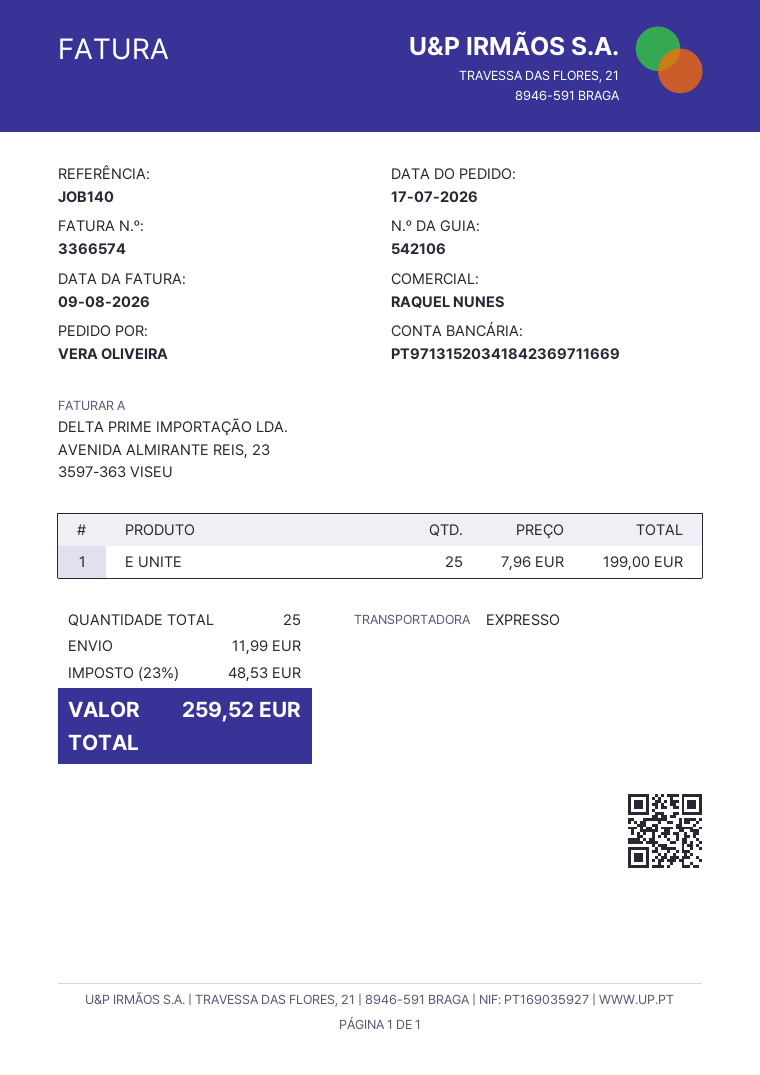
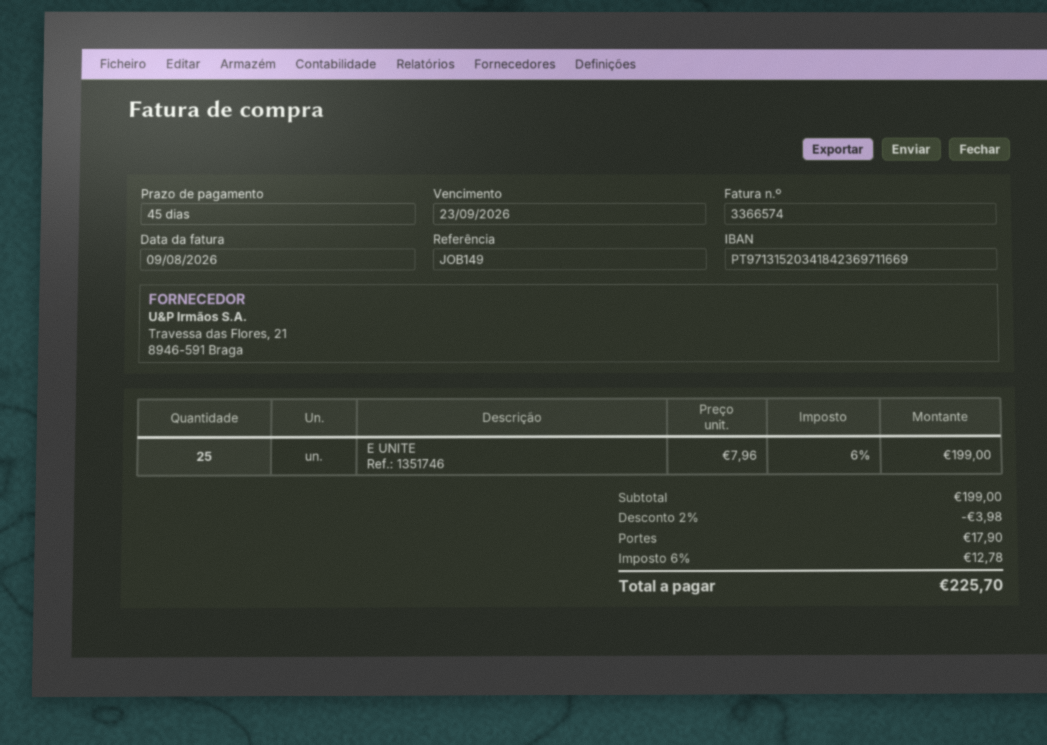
reference: JOB140 -> JOB149
discount: none -> 2% = 3.98
shipping: 11.99 -> 17.90
tax: 23% = 48.53 -> 6% = 12.78
total: 259.52 -> 225.70

